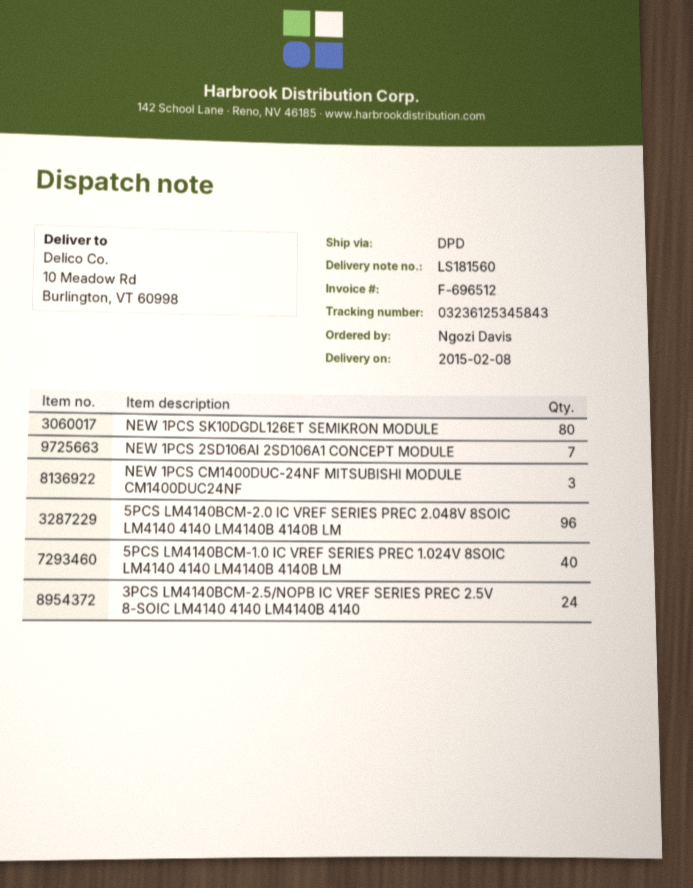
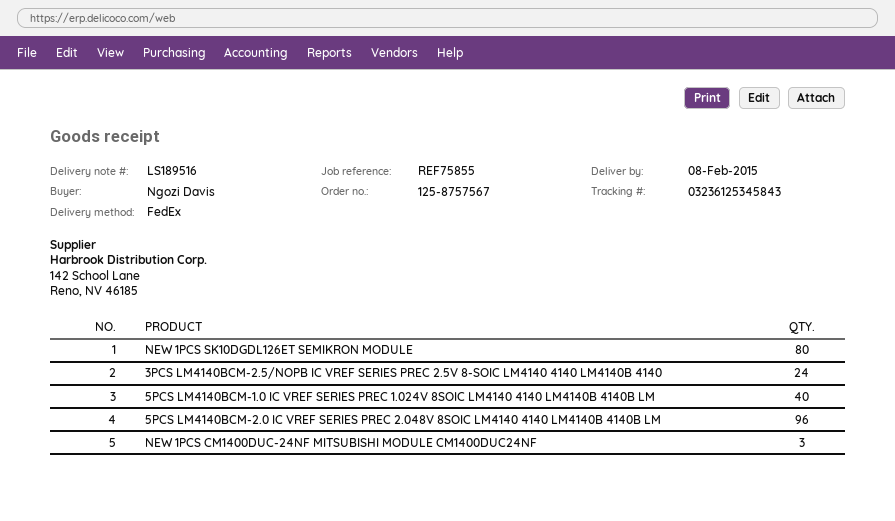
delivery note number: LS181560 -> LS189516
shipping method: DPD -> FedEx
NEW 1PCS 2SD106AI 2SD106A1 CONCEPT MODULE: 7 -> none

